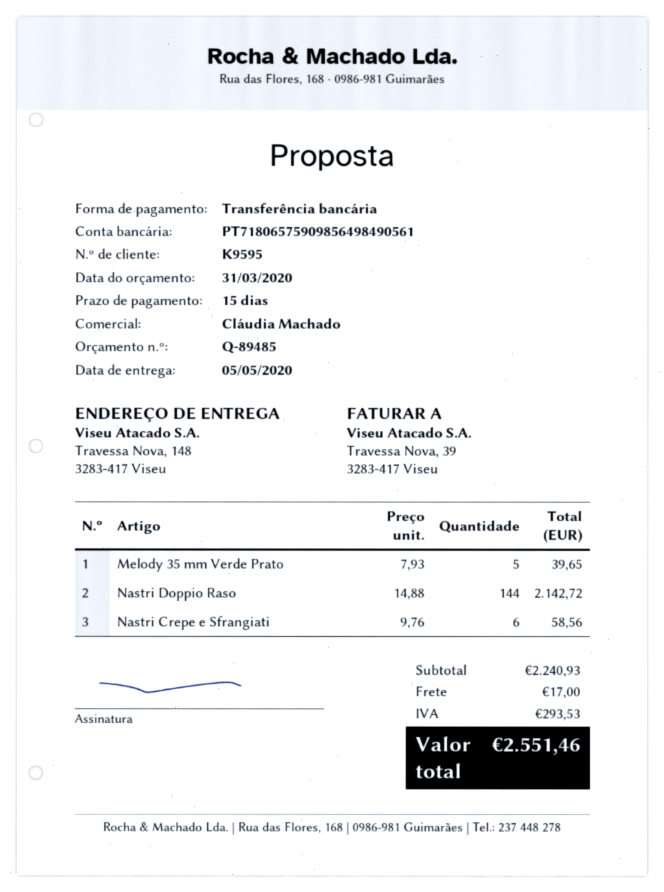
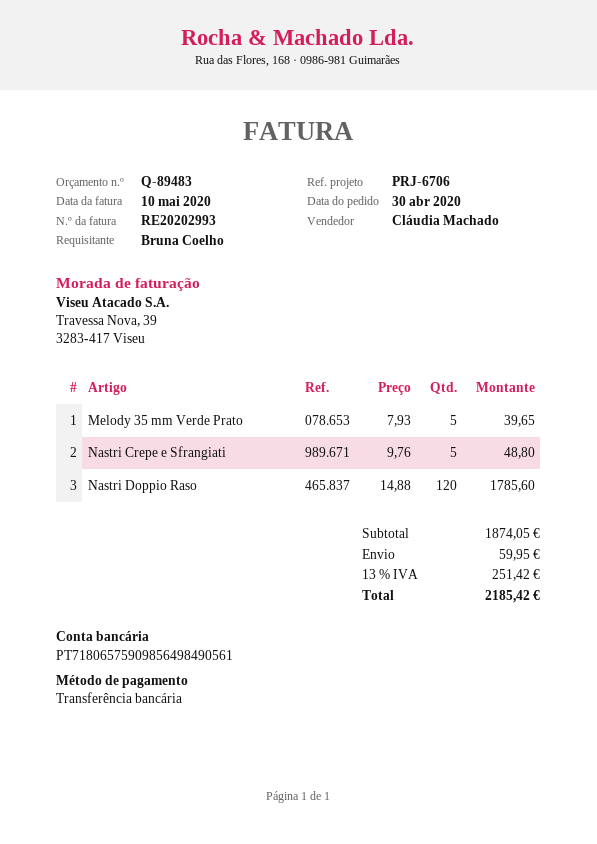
quote number: Q-89485 -> Q-89483
Nastri Doppio Raso: 144 x 14.88 = 2142.72 -> 120 x 14.88 = 1785.60
Nastri Crepe e Sfrangiati: 6 x 9.76 = 58.56 -> 5 x 9.76 = 48.80
subtotal: 2240.93 -> 1874.05
shipping: 17.00 -> 59.95
tax: 293.53 -> 251.42
total: 2551.46 -> 2185.42

